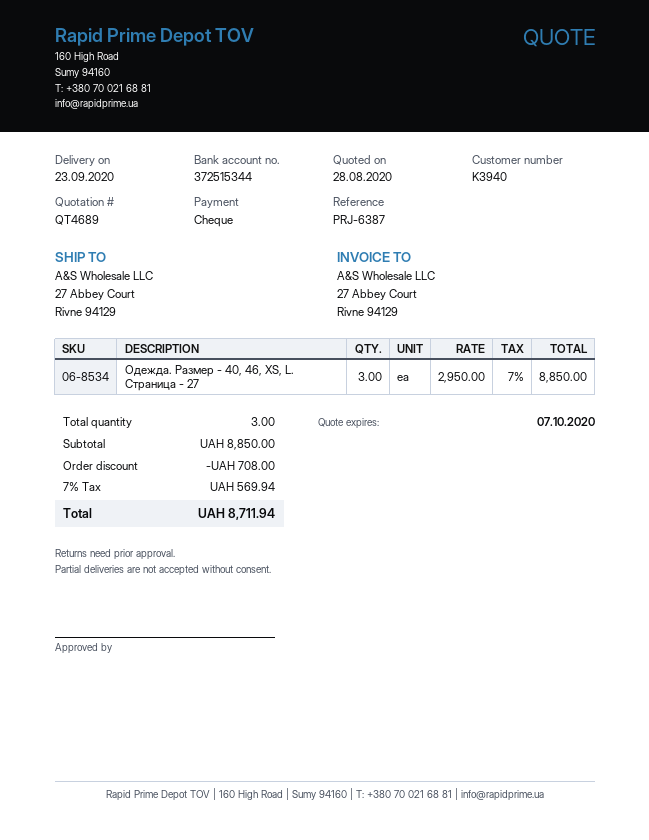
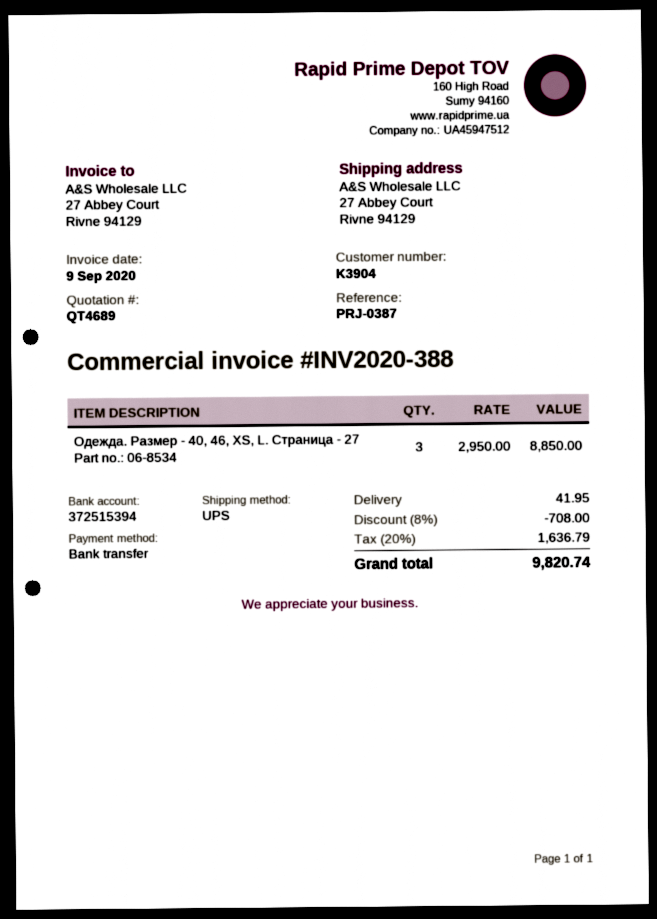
customer number: K3940 -> K3904
reference: PRJ-6387 -> PRJ-0387
payment method: cheque -> bank transfer
bank account: 372515344 -> 372515394
shipping: none -> 41.95
tax: 7% = 569.94 -> 20% = 1636.79
total: 8711.94 -> 9820.74

